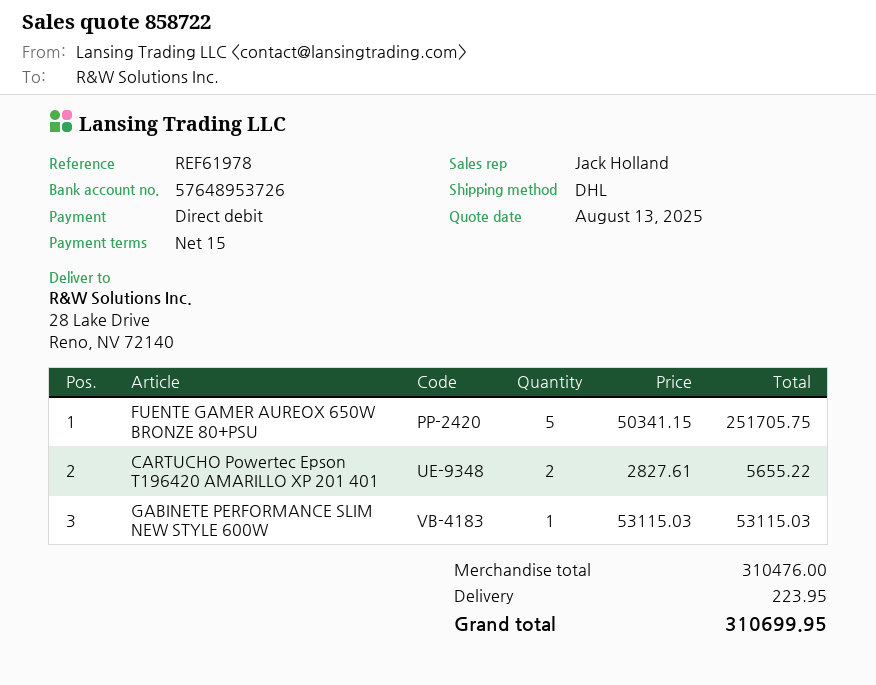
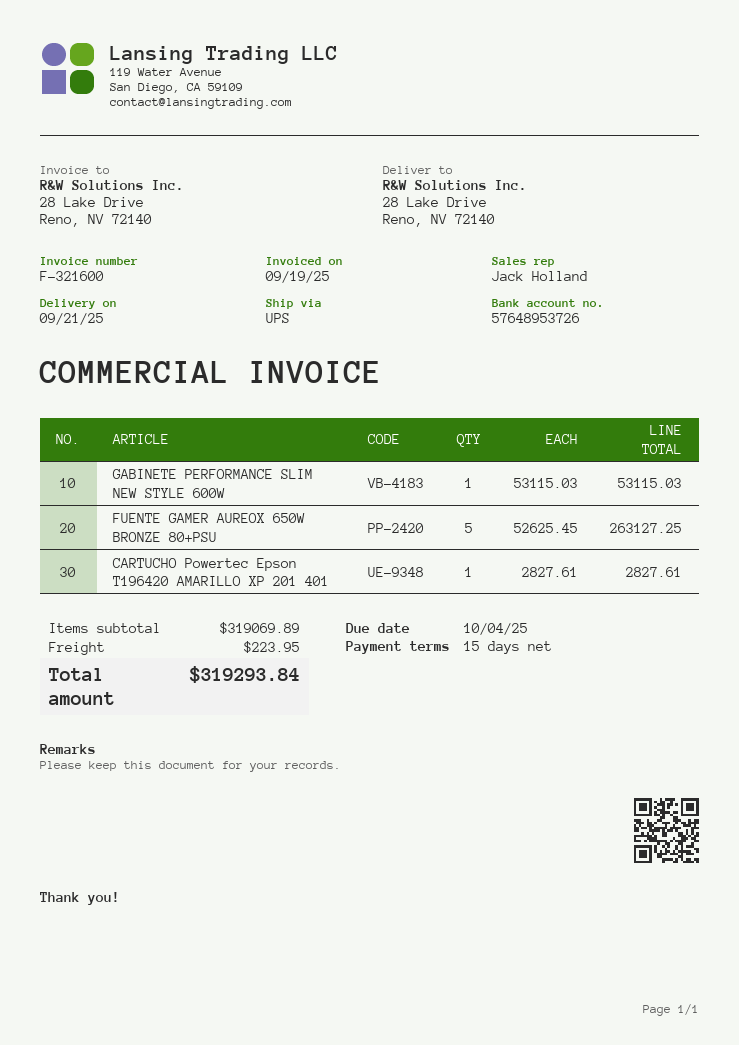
shipping method: DHL -> UPS
FUENTE GAMER AUREOX 650W BRONZE 80+PSU: 5 x 50341.15 = 251705.75 -> 5 x 52625.45 = 263127.25
CARTUCHO Powertec Epson T196420 AMARILLO XP 201 401: 2 x 2827.61 = 5655.22 -> 1 x 2827.61 = 2827.61
subtotal: 310476.00 -> 319069.89
total: 310699.95 -> 319293.84

